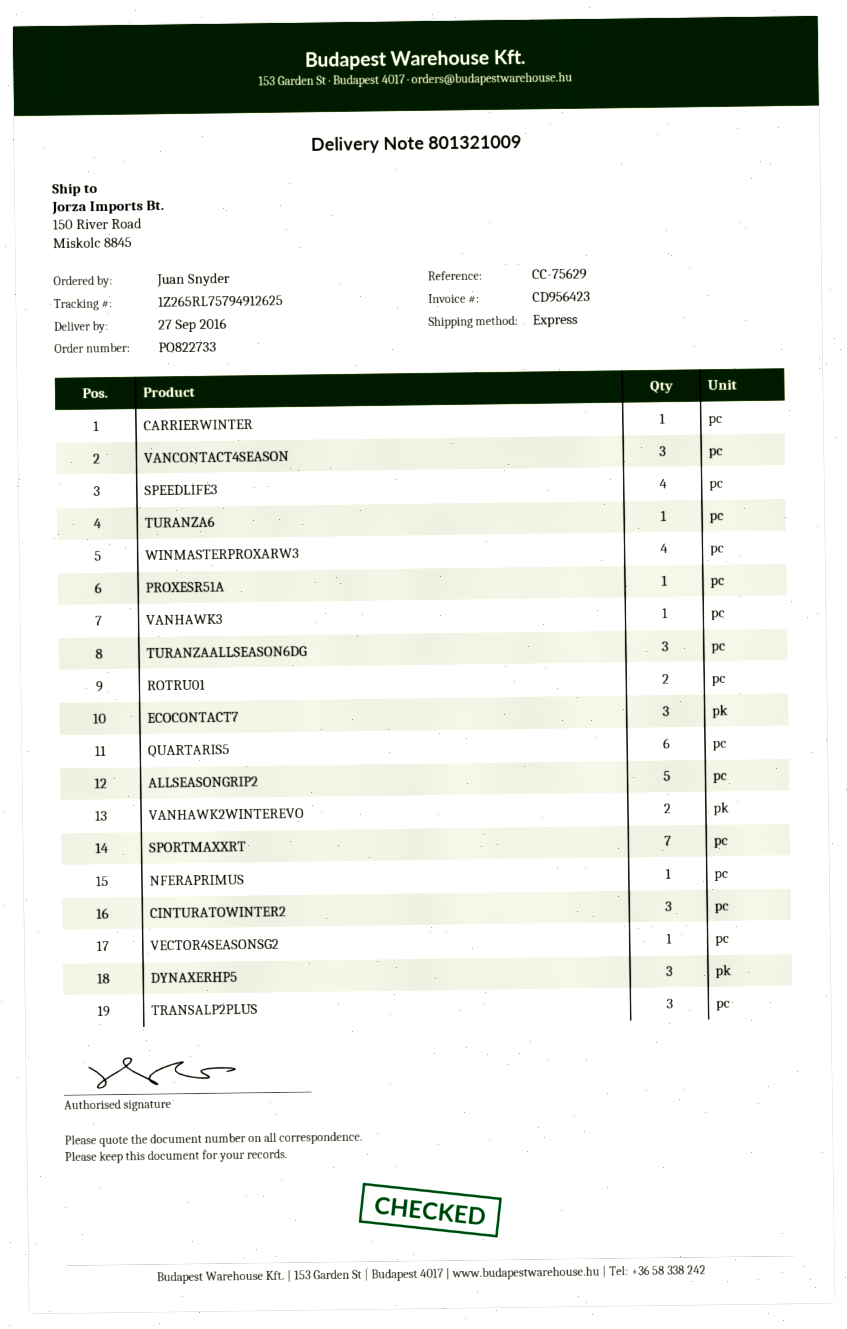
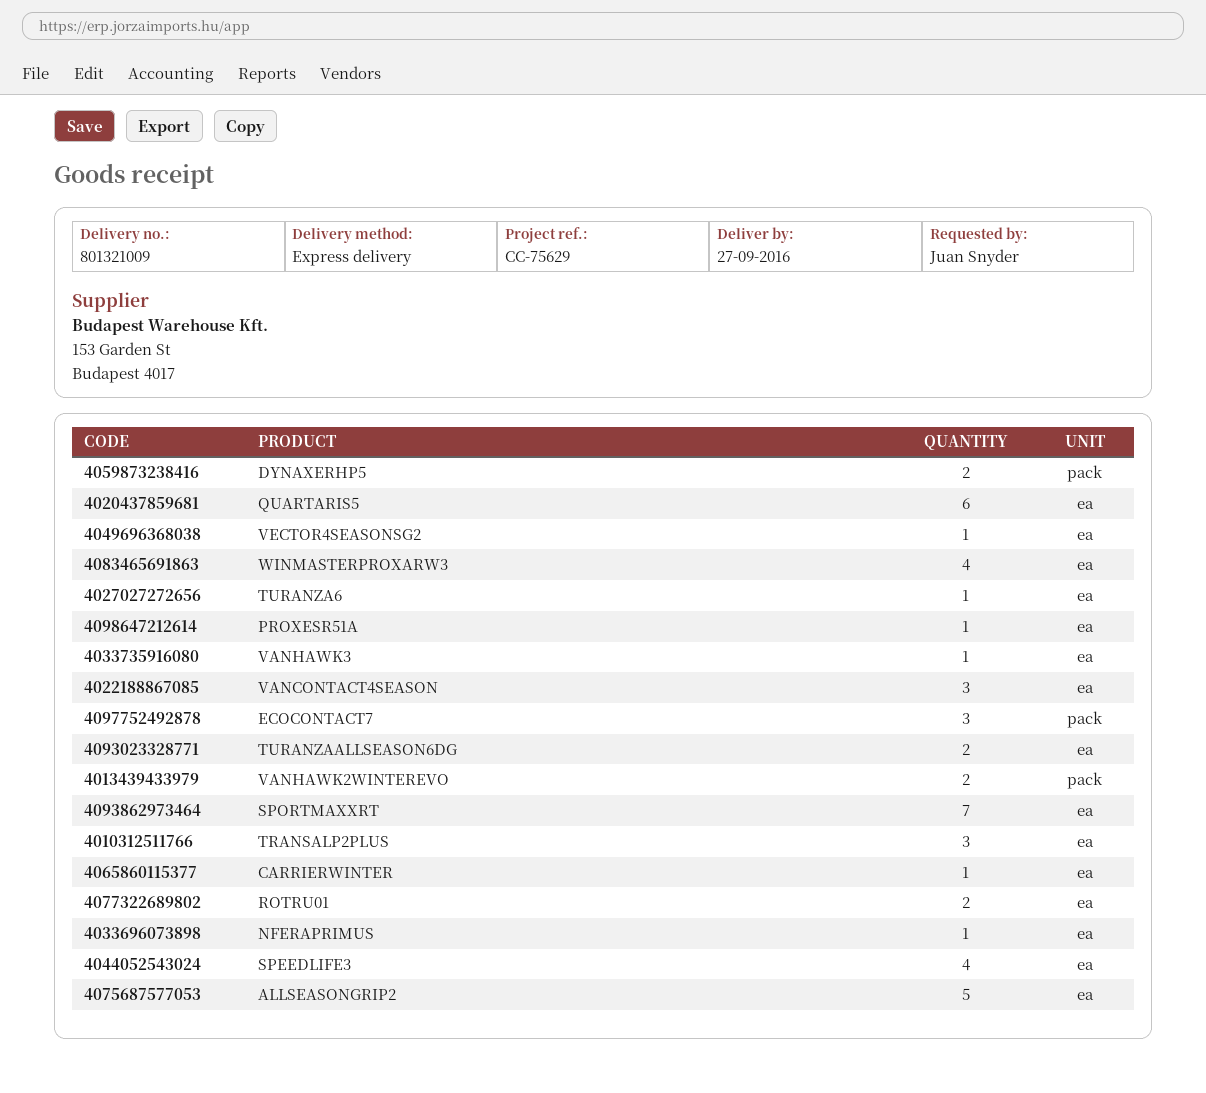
TURANZAALLSEASON6DG: 3 -> 2
CINTURATOWINTER2: 3 -> none
DYNAXERHP5: 3 -> 2

